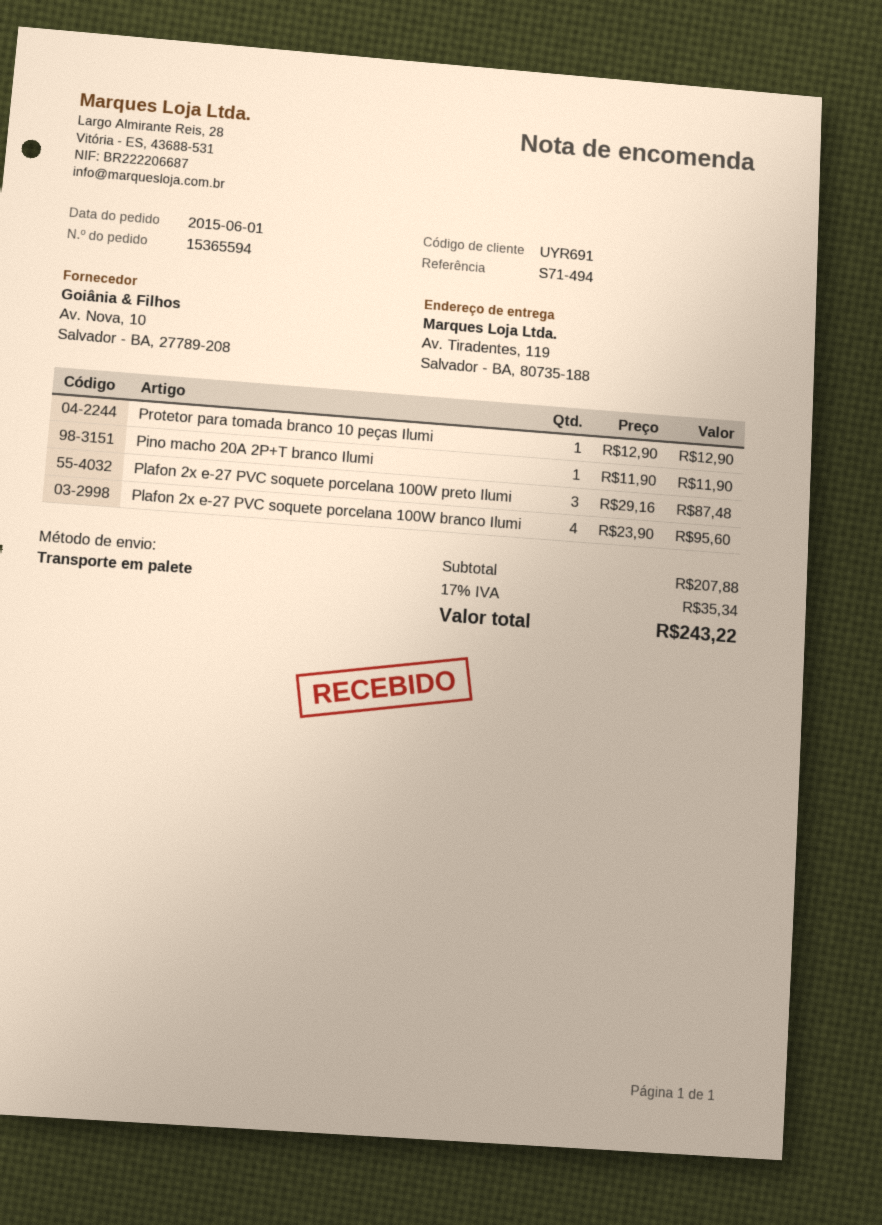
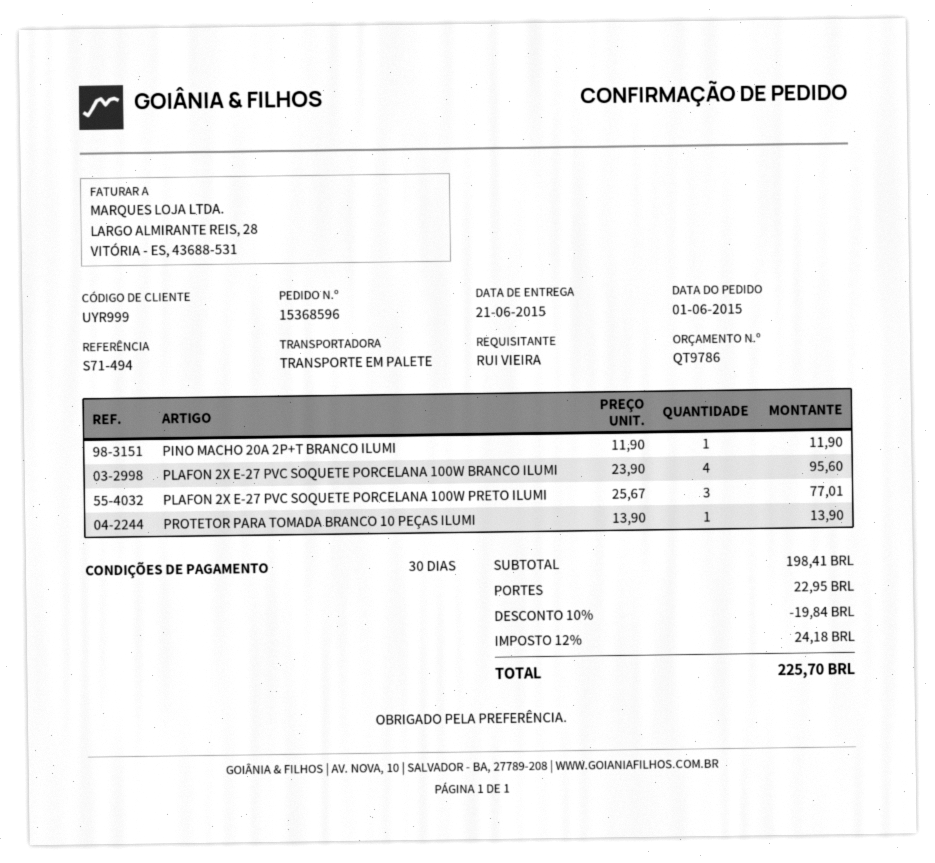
order number: 15365594 -> 15368596
customer number: UYR691 -> UYR999
Protetor para tomada branco 10 peças Ilumi: 1 x 12.90 = 12.90 -> 1 x 13.90 = 13.90
Plafon 2x e-27 PVC soquete porcelana 100W preto Ilumi: 3 x 29.16 = 87.48 -> 3 x 25.67 = 77.01
subtotal: 207.88 -> 198.41
discount: none -> 10% = 19.84
shipping: none -> 22.95
tax: 17% = 35.34 -> 12% = 24.18
total: 243.22 -> 225.70

